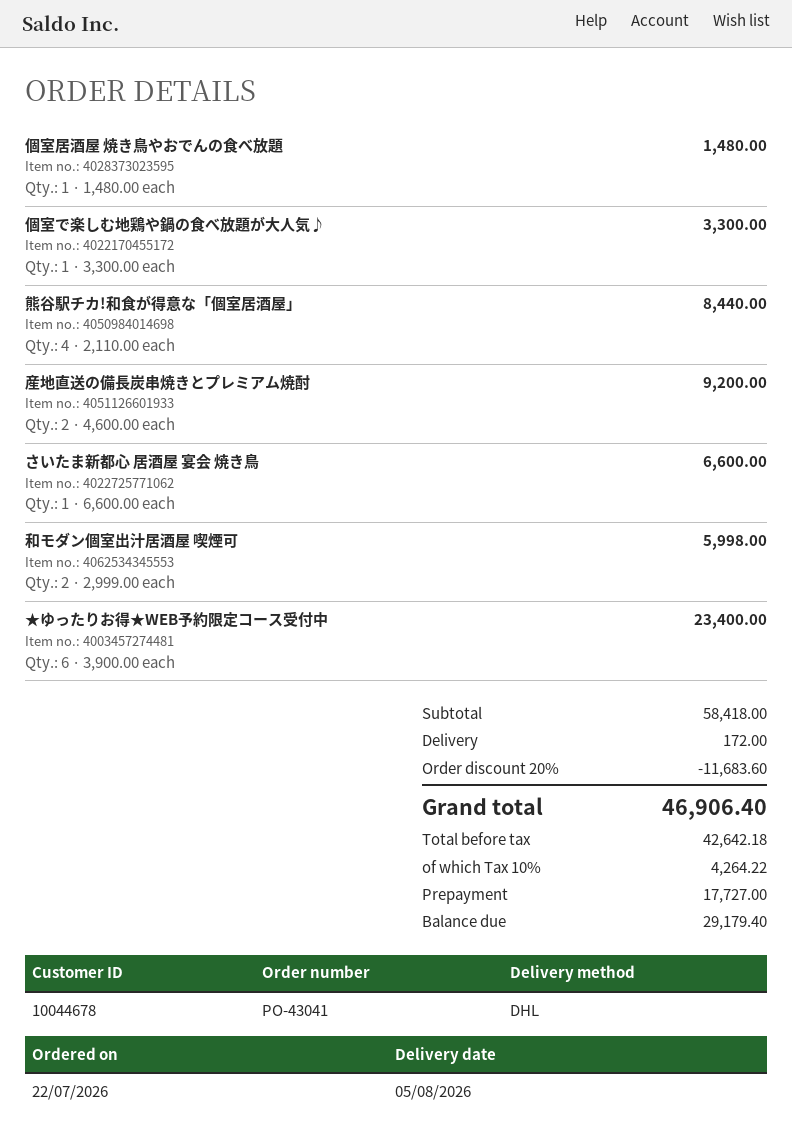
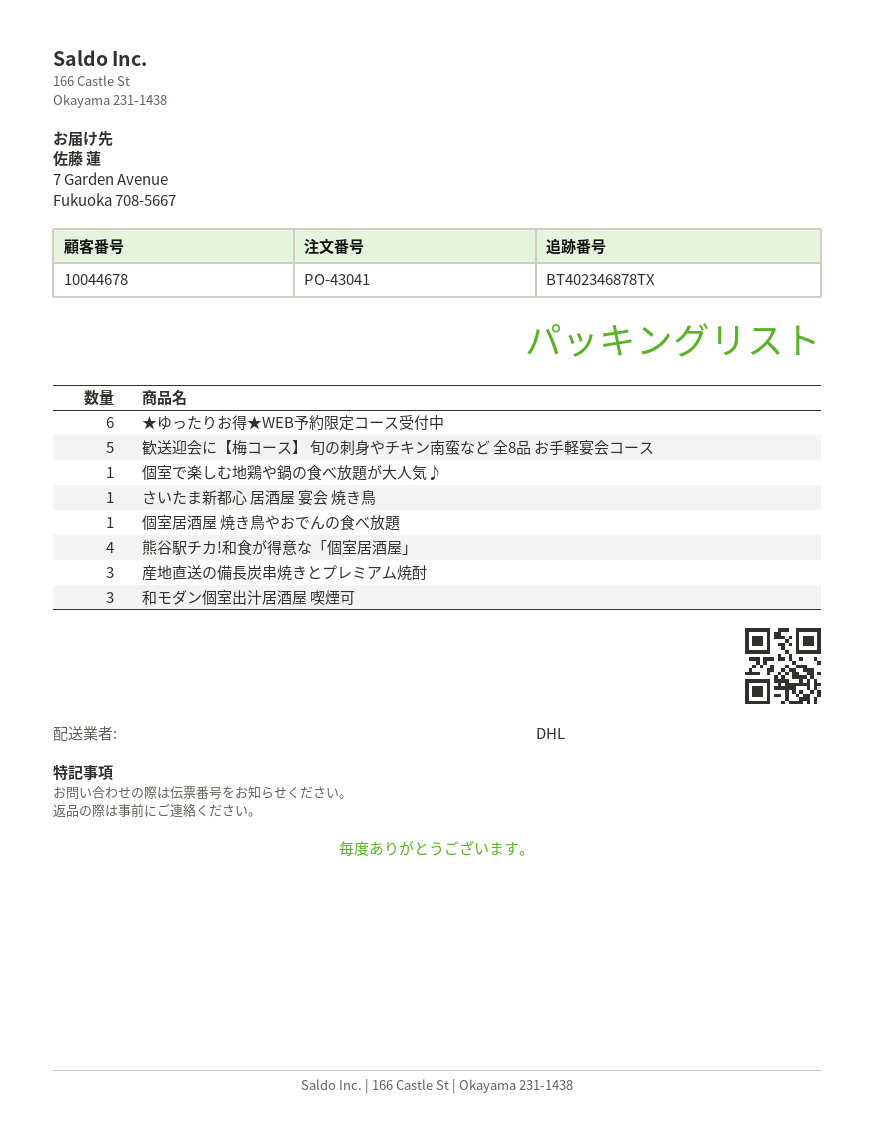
産地直送の備長炭串焼きとプレミアム焼酎: 2 -> 3
和モダン個室出汁居酒屋 喫煙可: 2 -> 3
歓送迎会に【梅コース】 旬の刺身やチキン南蛮など 全8品 お手軽宴会コース: none -> 5

